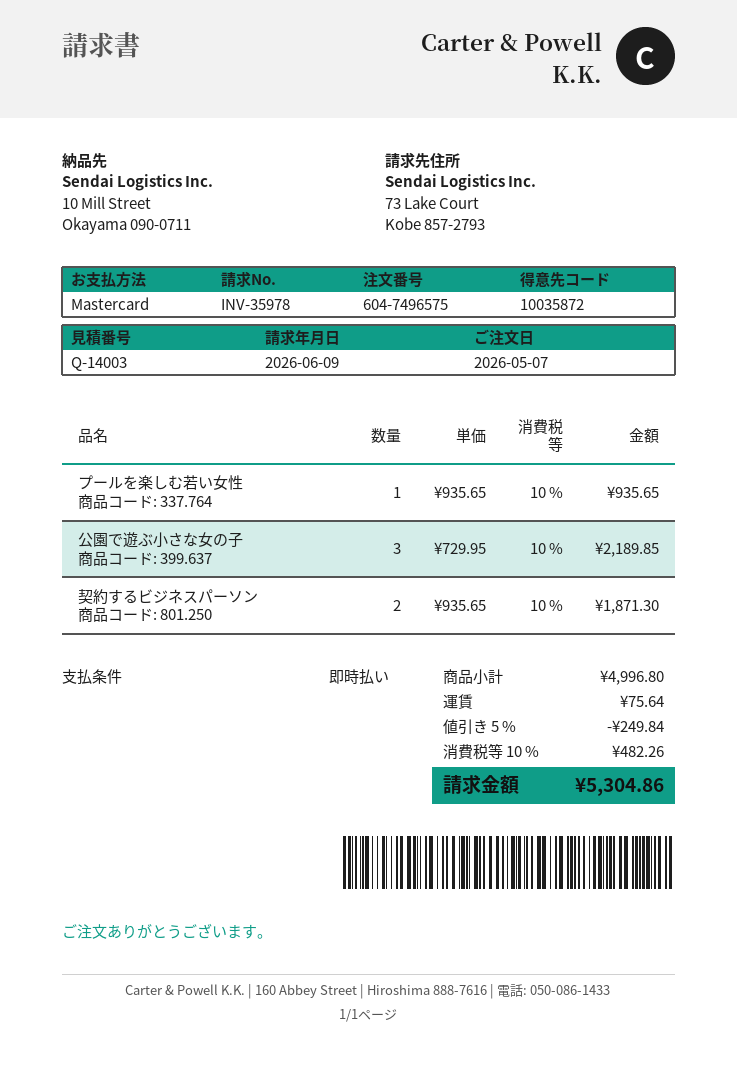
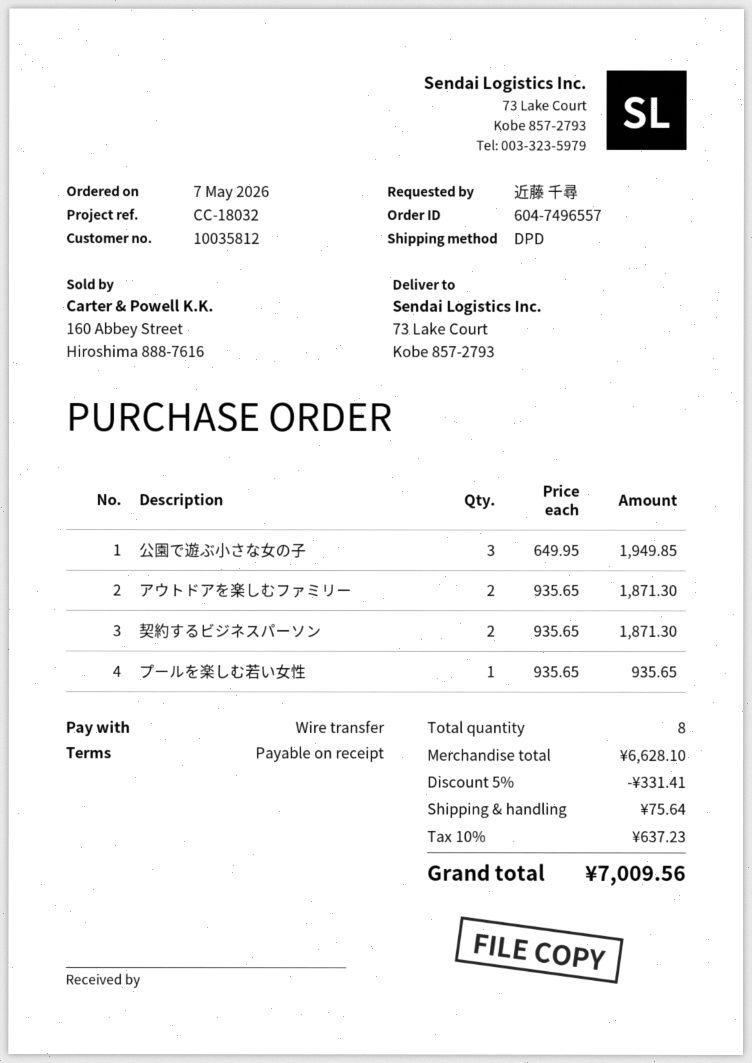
order number: 604-7496575 -> 604-7496557
customer number: 10035872 -> 10035812
payment method: Mastercard -> bank transfer
ship to: 10 Mill Street, Okayama 090-0711 -> 73 Lake Court, Kobe 857-2793
公園で遊ぶ小さな女の子: 3 x 729.95 = 2189.85 -> 3 x 649.95 = 1949.85
アウトドアを楽しむファミリー: none -> 2 x 935.65 = 1871.30
subtotal: 4996.80 -> 6628.10
discount: 5% = 249.84 -> 5% = 331.41
tax: 10% = 482.26 -> 10% = 637.23
total: 5304.86 -> 7009.56

